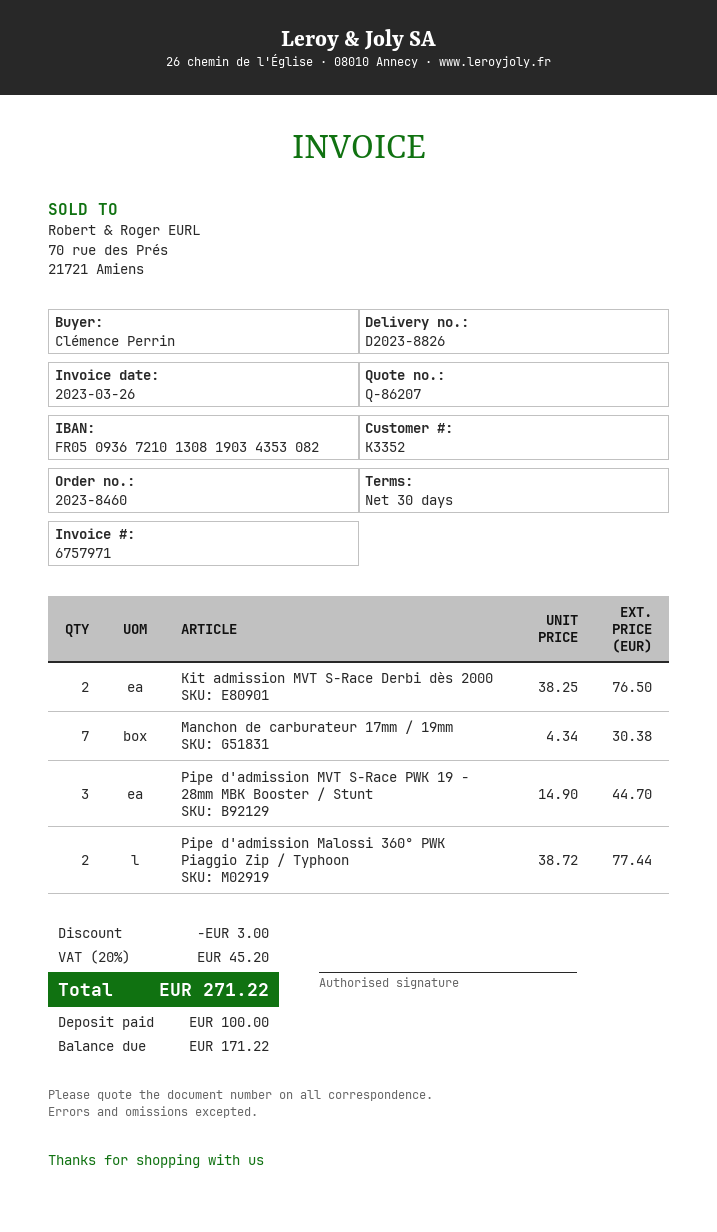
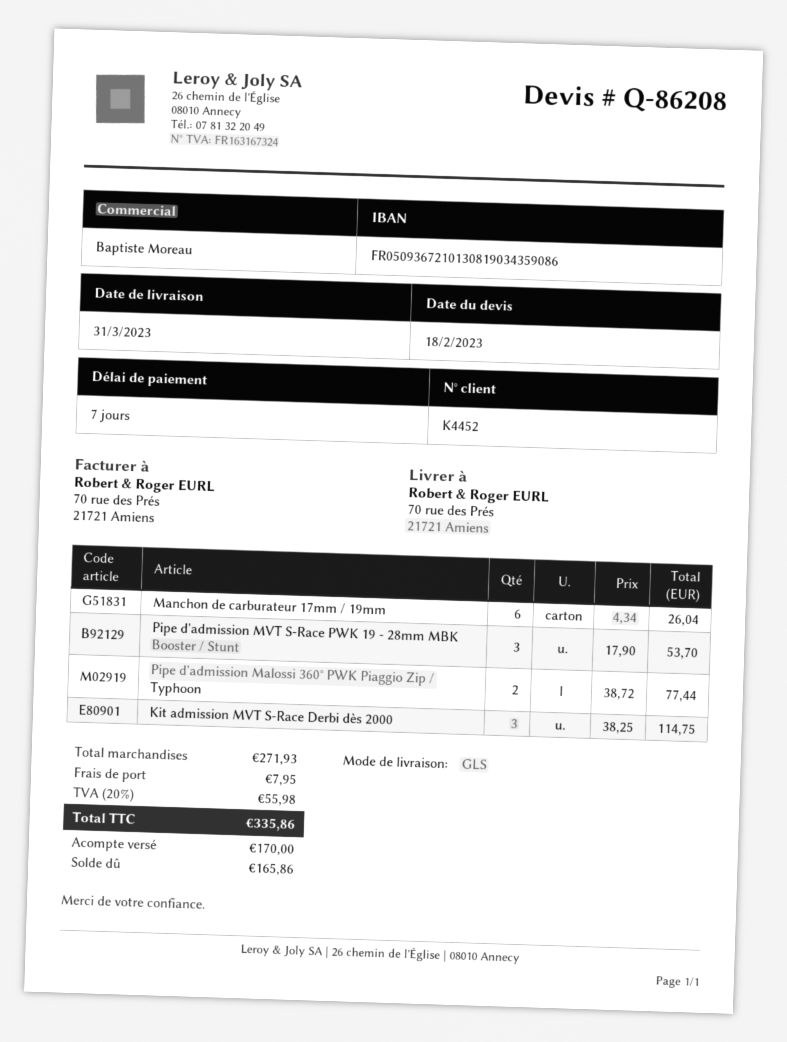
quote number: Q-86207 -> Q-86208
payment terms: 30 days -> 7 days
customer number: K3352 -> K4452
bank account: FR0509367210130819034353082 -> FR0509367210130819034359086
Kit admission MVT S-Race Derbi dès 2000: 2 x 38.25 = 76.50 -> 3 x 38.25 = 114.75
Manchon de carburateur 17mm / 19mm: 7 x 4.34 = 30.38 -> 6 x 4.34 = 26.04
Pipe d'admission MVT S-Race PWK 19 - 28mm MBK Booster / Stunt: 3 x 14.90 = 44.70 -> 3 x 17.90 = 53.70
discount: 3.00 -> none
shipping: none -> 7.95
tax: 20% = 45.20 -> 20% = 55.98
total: 271.22 -> 335.86
deposit: 100.00 -> 170.00
balance: 171.22 -> 165.86

